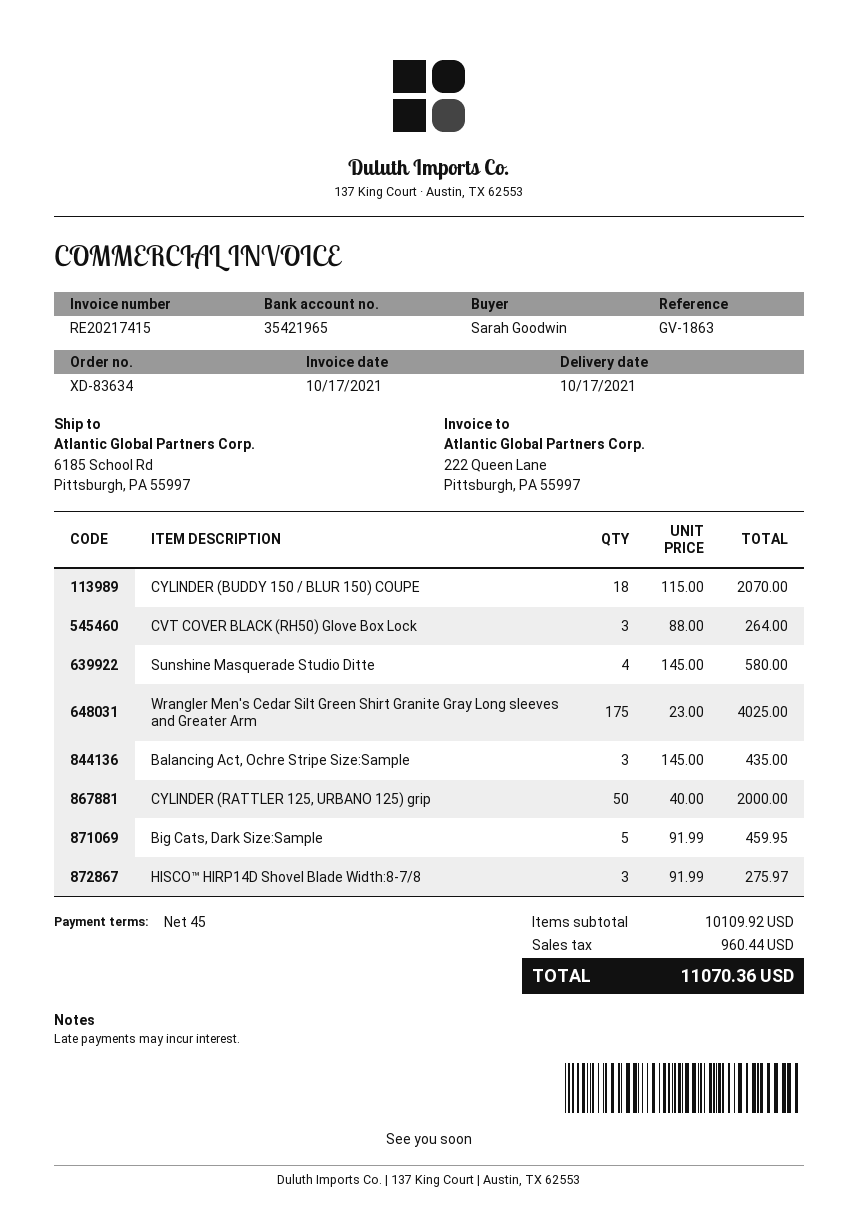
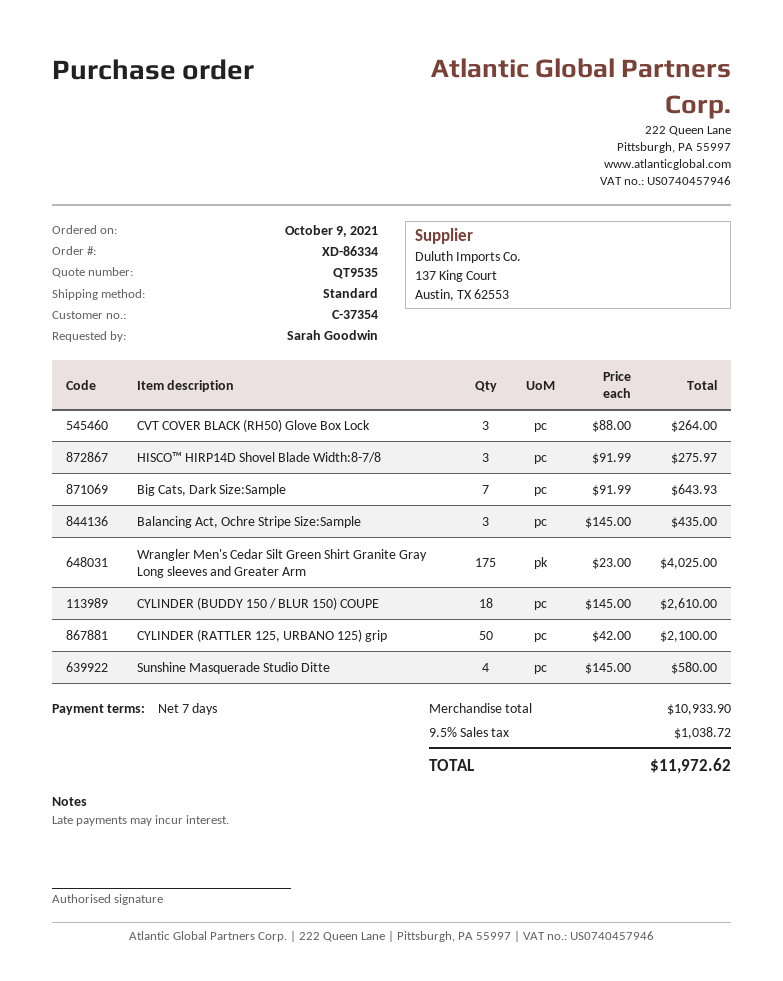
order number: XD-83634 -> XD-86334
payment terms: 45 days -> 7 days
CYLINDER (BUDDY 150 / BLUR 150) COUPE: 18 x 115.00 = 2070.00 -> 18 x 145.00 = 2610.00
CYLINDER (RATTLER 125, URBANO 125) grip: 50 x 40.00 = 2000.00 -> 50 x 42.00 = 2100.00
Big Cats, Dark Size:Sample: 5 x 91.99 = 459.95 -> 7 x 91.99 = 643.93
subtotal: 10109.92 -> 10933.90
tax: 960.44 -> 1038.72
total: 11070.36 -> 11972.62

